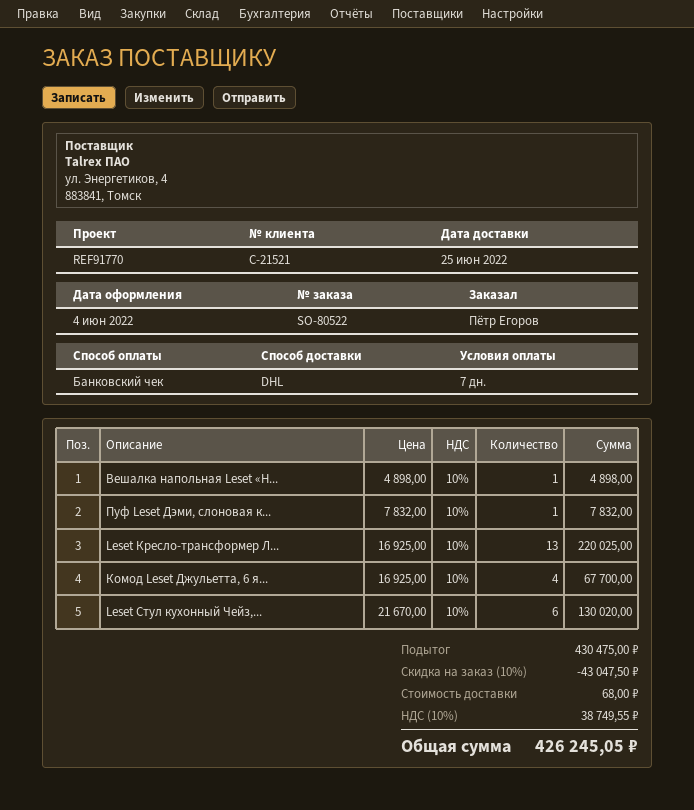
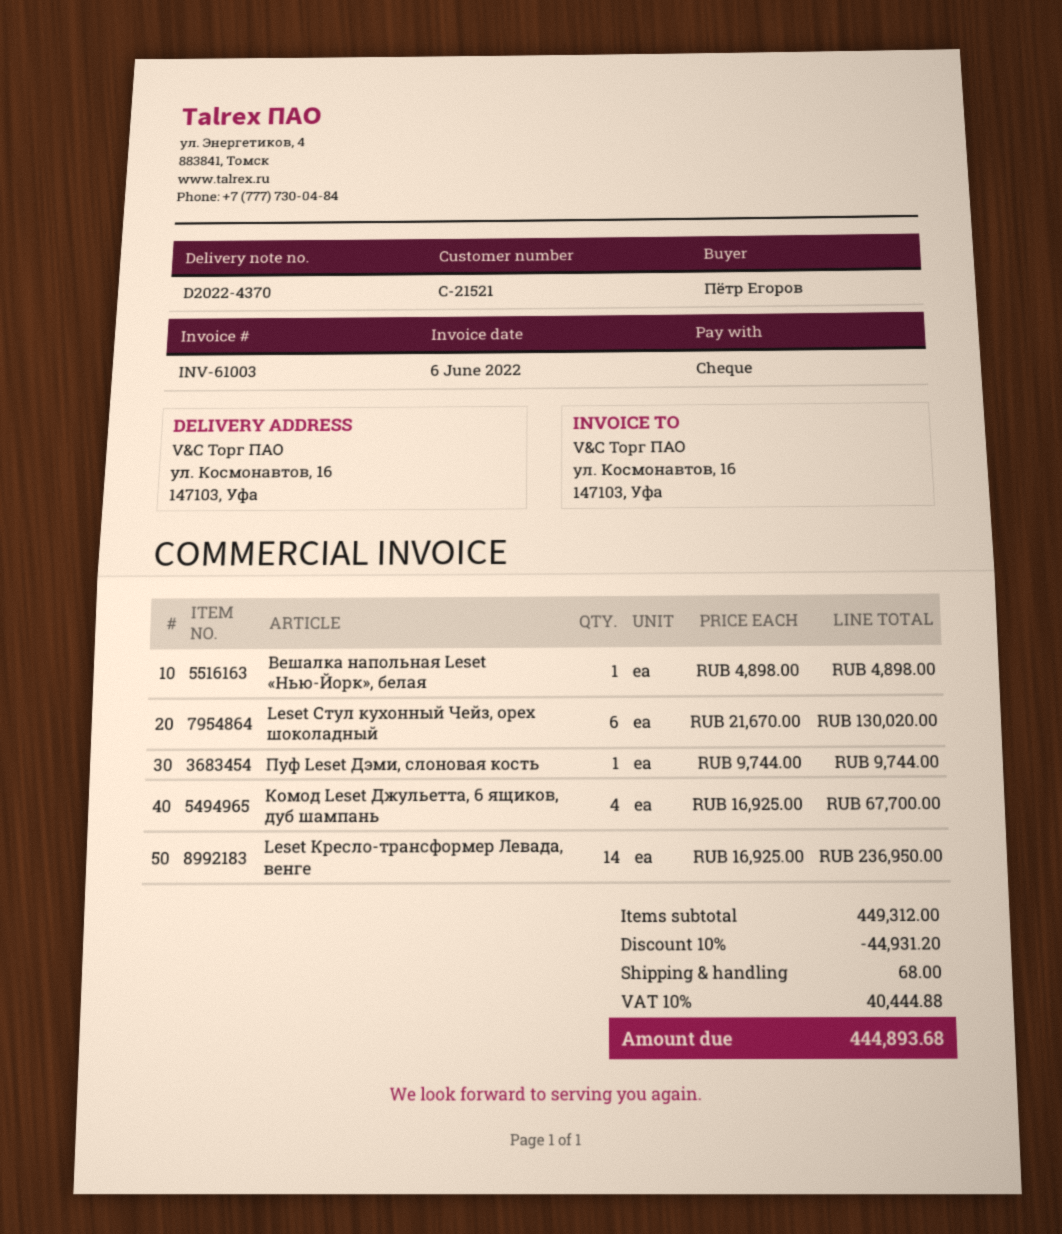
Пуф Leset Дэми, слоновая к...: 1 x 7832.00 = 7832.00 -> 1 x 9744.00 = 9744.00
Leset Кресло-трансформер Л...: 13 x 16925.00 = 220025.00 -> 14 x 16925.00 = 236950.00
subtotal: 430475.00 -> 449312.00
discount: 10% = 43047.50 -> 10% = 44931.20
tax: 10% = 38749.55 -> 10% = 40444.88
total: 426245.05 -> 444893.68

